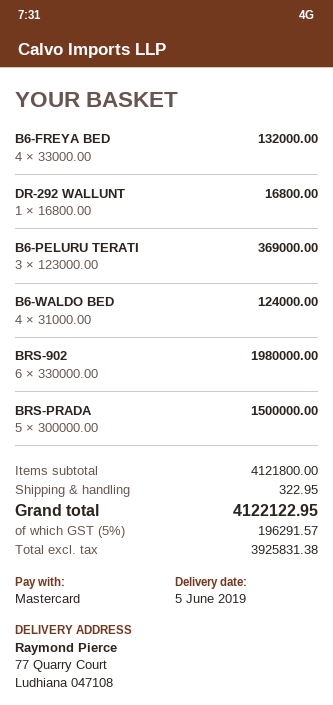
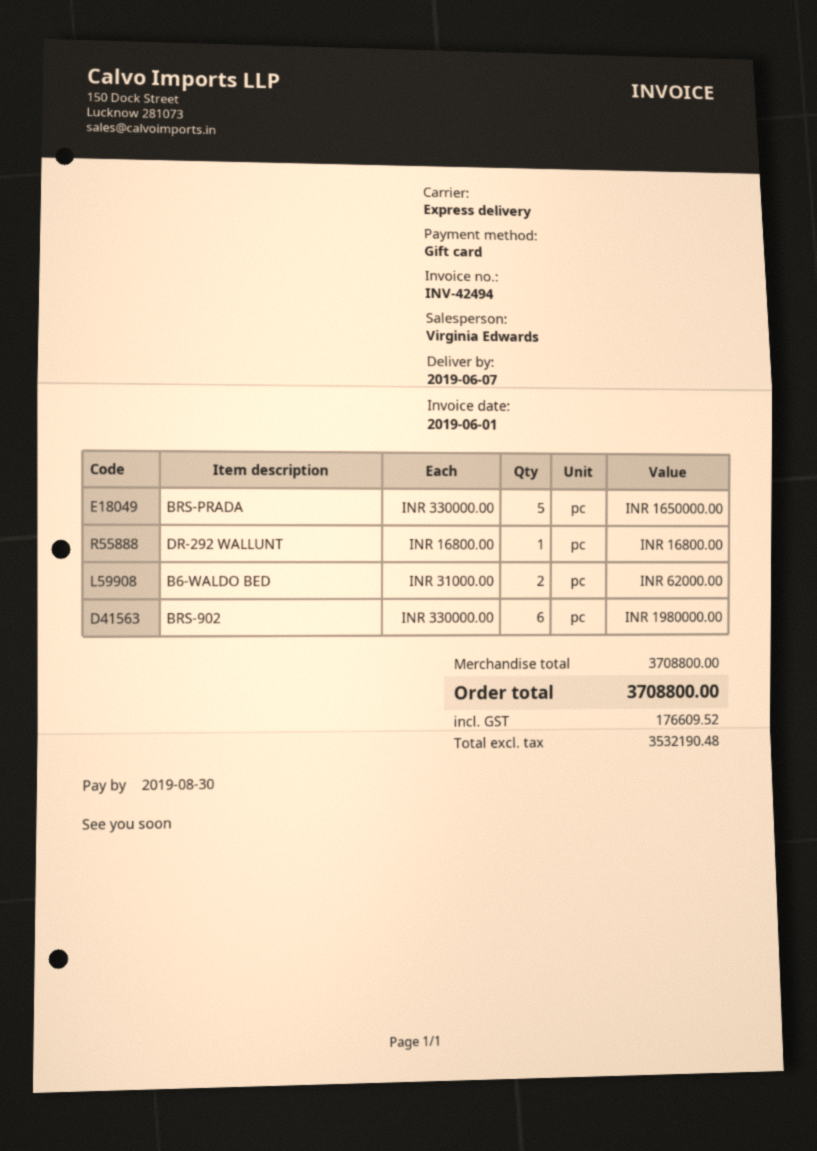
delivery date: 2019-06-05 -> 2019-06-07
payment method: Mastercard -> gift card
B6-FREYA BED: 4 x 33000.00 = 132000.00 -> none
B6-PELURU TERATI: 3 x 123000.00 = 369000.00 -> none
B6-WALDO BED: 4 x 31000.00 = 124000.00 -> 2 x 31000.00 = 62000.00
BRS-PRADA: 5 x 300000.00 = 1500000.00 -> 5 x 330000.00 = 1650000.00
subtotal: 4121800.00 -> 3708800.00
shipping: 322.95 -> none
net: 3925831.38 -> 3532190.48
tax: 196291.57 -> 176609.52
total: 4122122.95 -> 3708800.00

